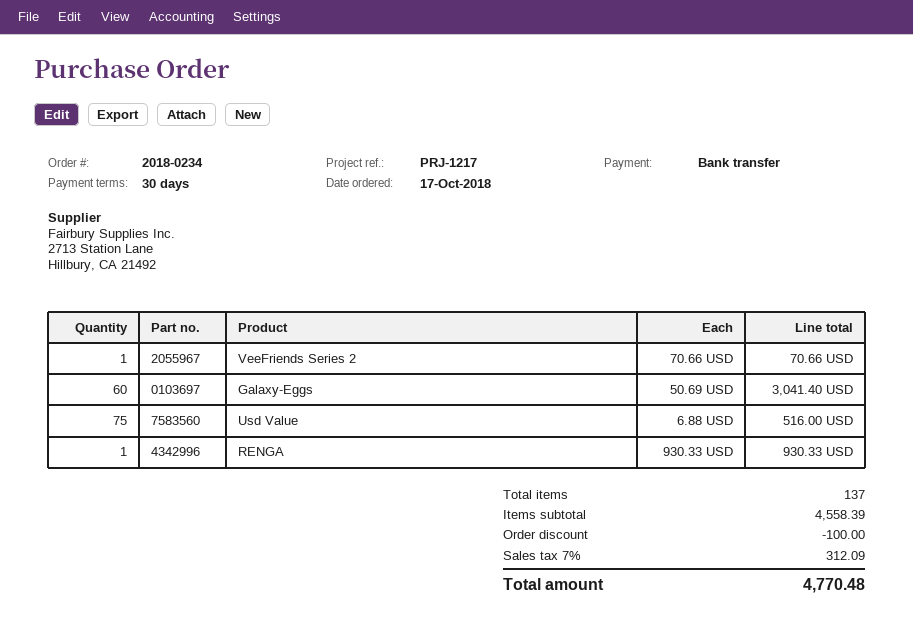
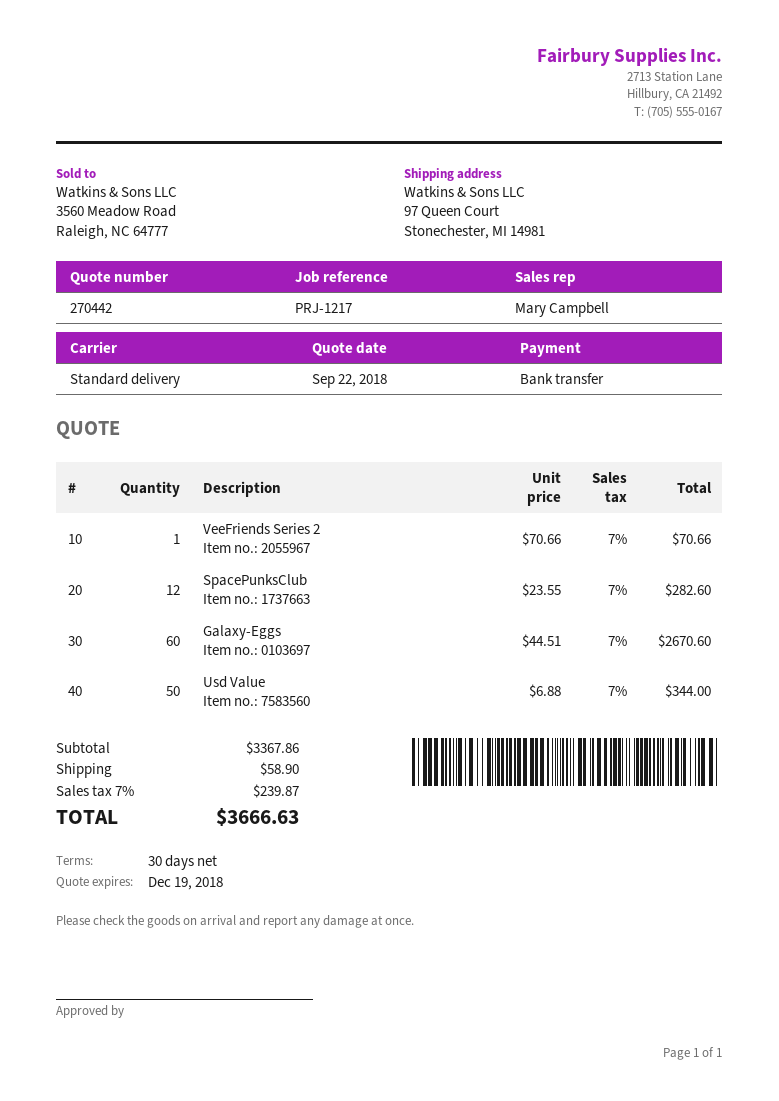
Galaxy-Eggs: 60 x 50.69 = 3041.40 -> 60 x 44.51 = 2670.60
Usd Value: 75 x 6.88 = 516.00 -> 50 x 6.88 = 344.00
RENGA: 1 x 930.33 = 930.33 -> none
SpacePunksClub: none -> 12 x 23.55 = 282.60
subtotal: 4558.39 -> 3367.86
discount: 100.00 -> none
shipping: none -> 58.90
tax: 7% = 312.09 -> 7% = 239.87
total: 4770.48 -> 3666.63

